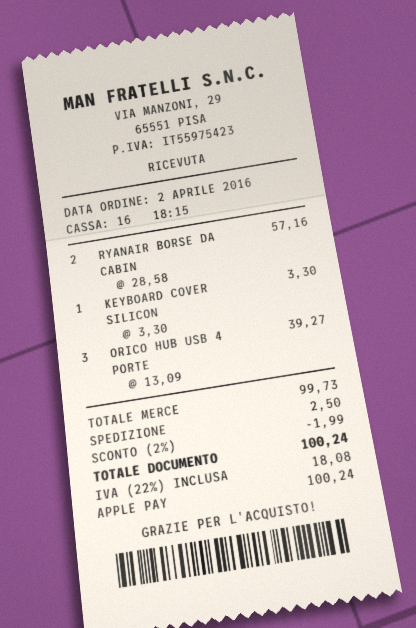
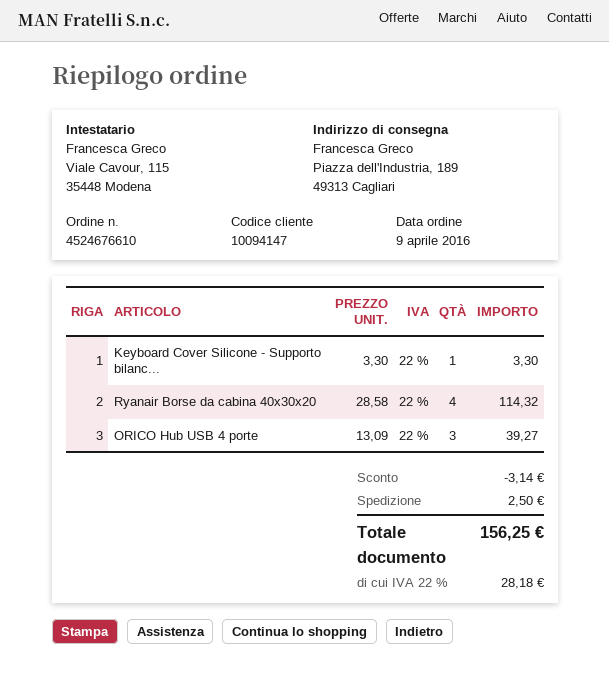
order date: 2016-04-02 -> 2016-04-09
RYANAIR BORSE DA CABIN: 2 x 28.58 = 57.16 -> 4 x 28.58 = 114.32
discount: 1.99 -> 3.14
tax: 22% = 18.08 -> 22% = 28.18
total: 100.24 -> 156.25

